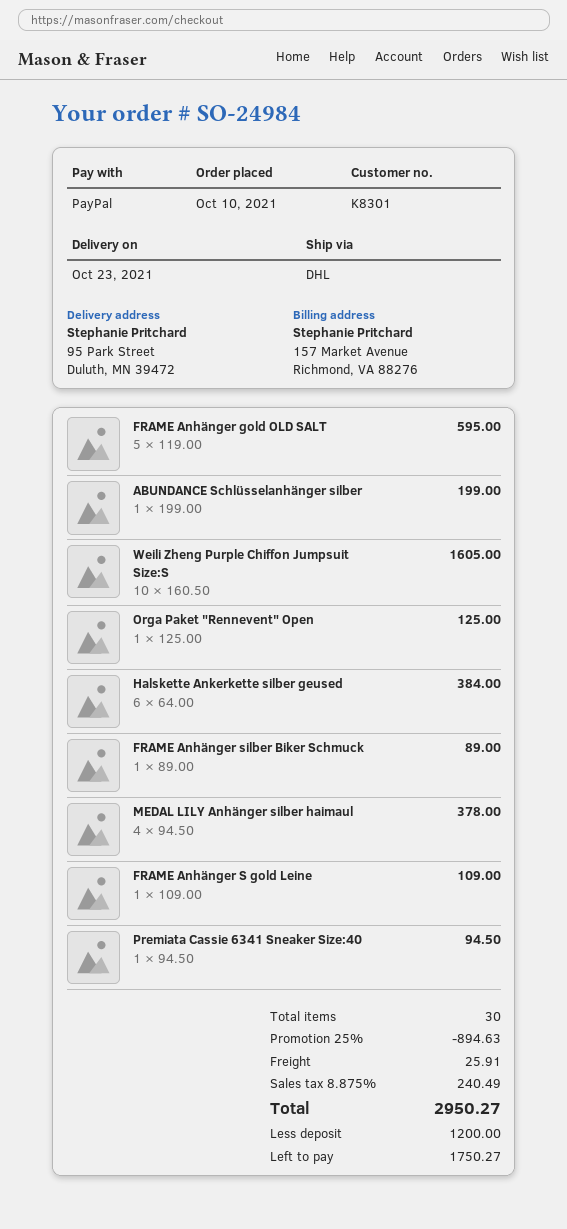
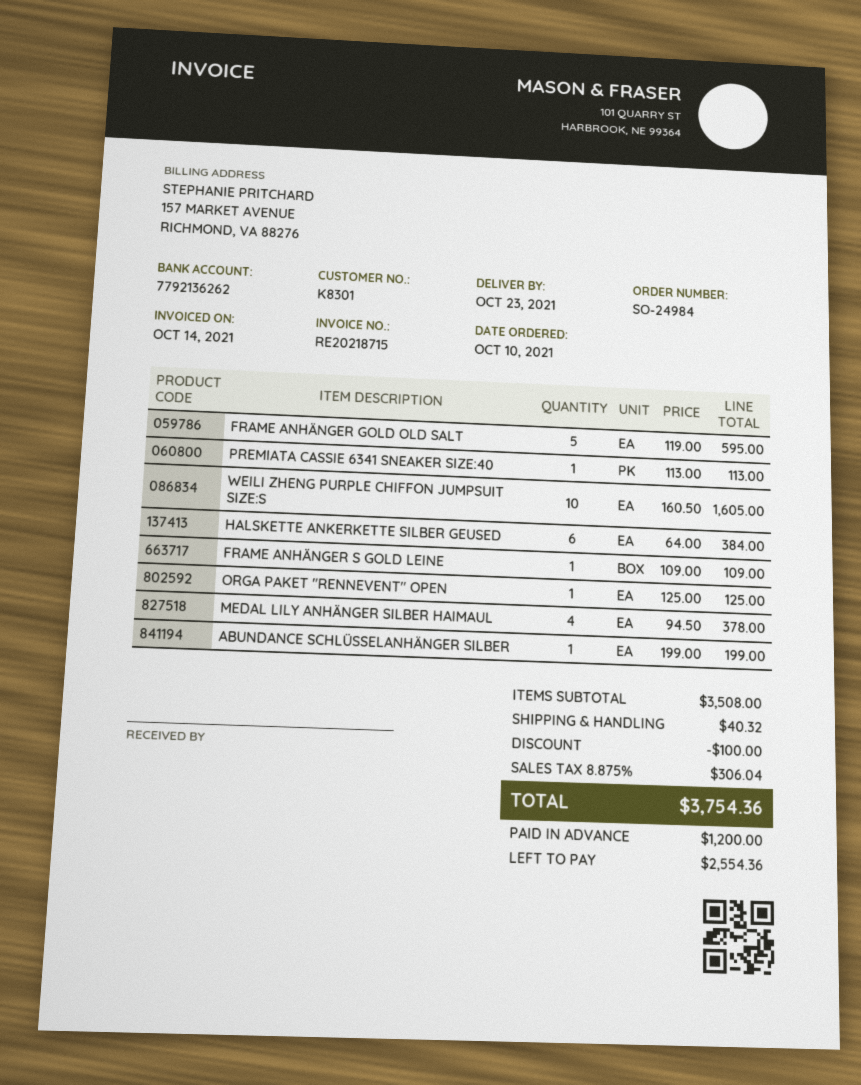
FRAME Anhänger silber Biker Schmuck: 1 x 89.00 = 89.00 -> none
Premiata Cassie 6341 Sneaker Size:40: 1 x 94.50 = 94.50 -> 1 x 113.00 = 113.00
discount: 894.63 -> 100.00
shipping: 25.91 -> 40.32
tax: 8.875% = 240.49 -> 8.875% = 306.04
total: 2950.27 -> 3754.36
balance: 1750.27 -> 2554.36

